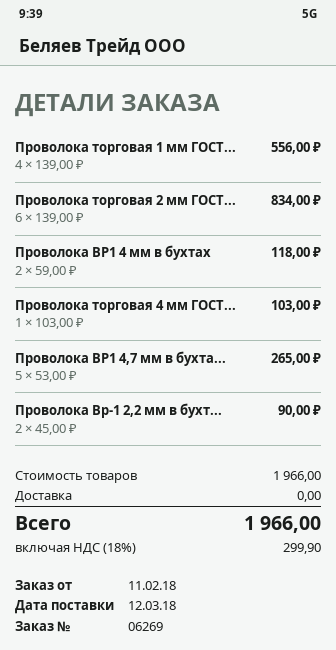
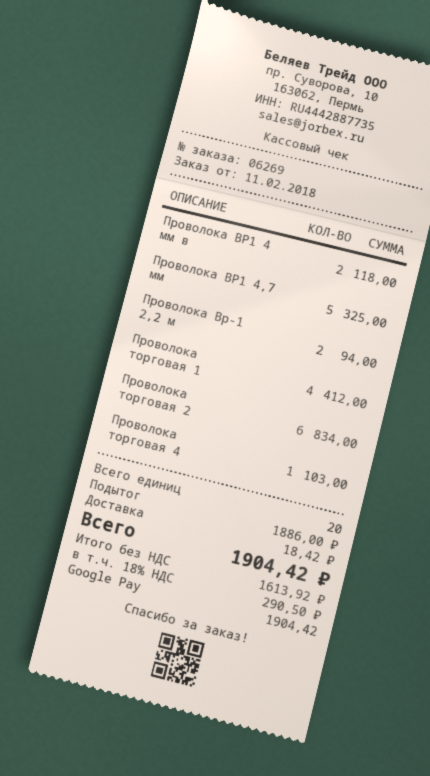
Проволока торговая 1 мм ГОСТ...: 4 for 556.00 -> 4 for 412.00
Проволока ВР1 4,7 мм в бухта...: 5 for 265.00 -> 5 for 325.00
Проволока Вр-1 2,2 мм в бухт...: 2 for 90.00 -> 2 for 94.00
subtotal: 1966.00 -> 1886.00
shipping: 0.00 -> 18.42
tax: 18% = 299.90 -> 18% = 290.50
total: 1966.00 -> 1904.42

